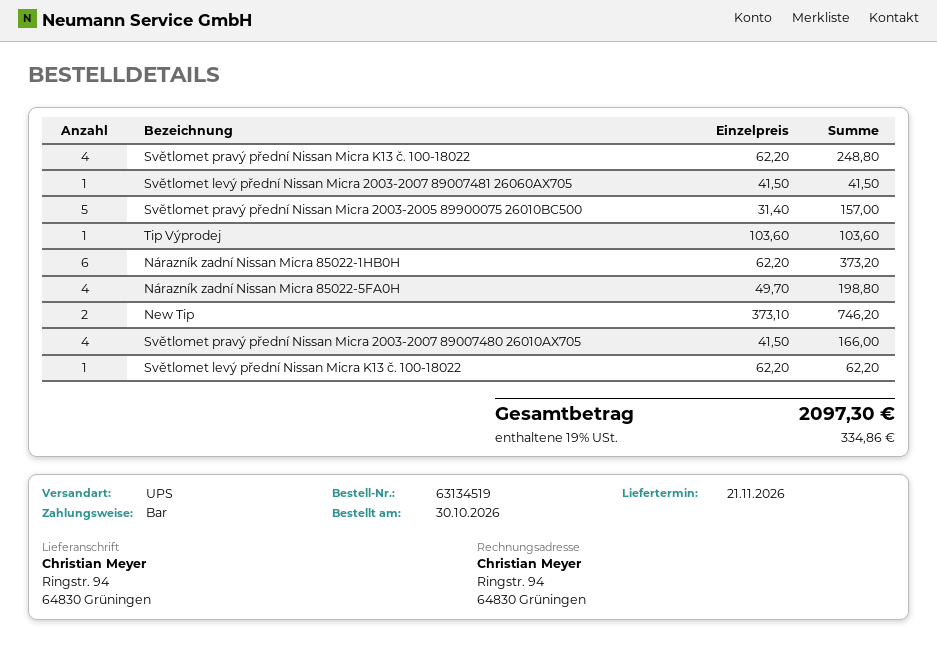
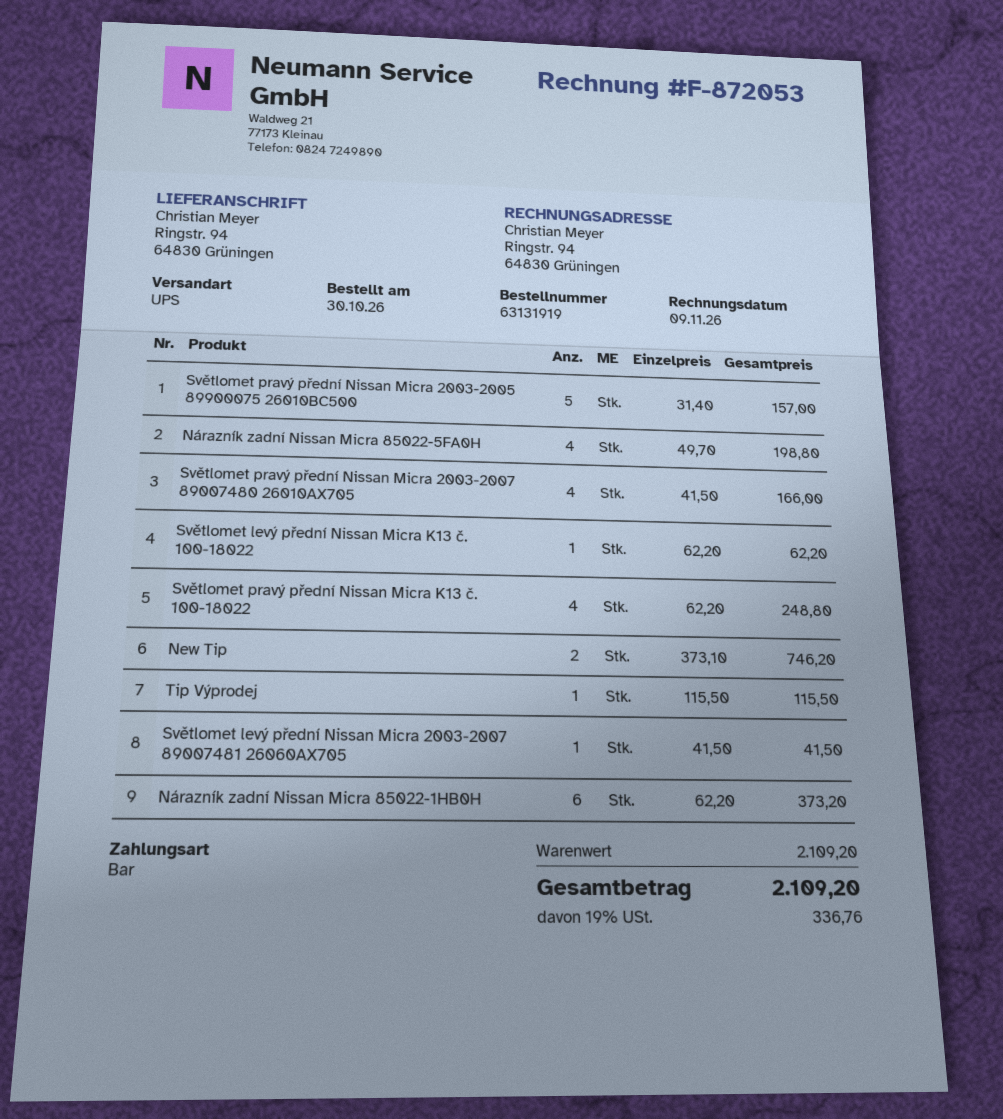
order number: 63134519 -> 63131919
Tip Výprodej: 1 x 103.60 = 103.60 -> 1 x 115.50 = 115.50
tax: 19% = 334.86 -> 19% = 336.76
total: 2097.30 -> 2109.20

